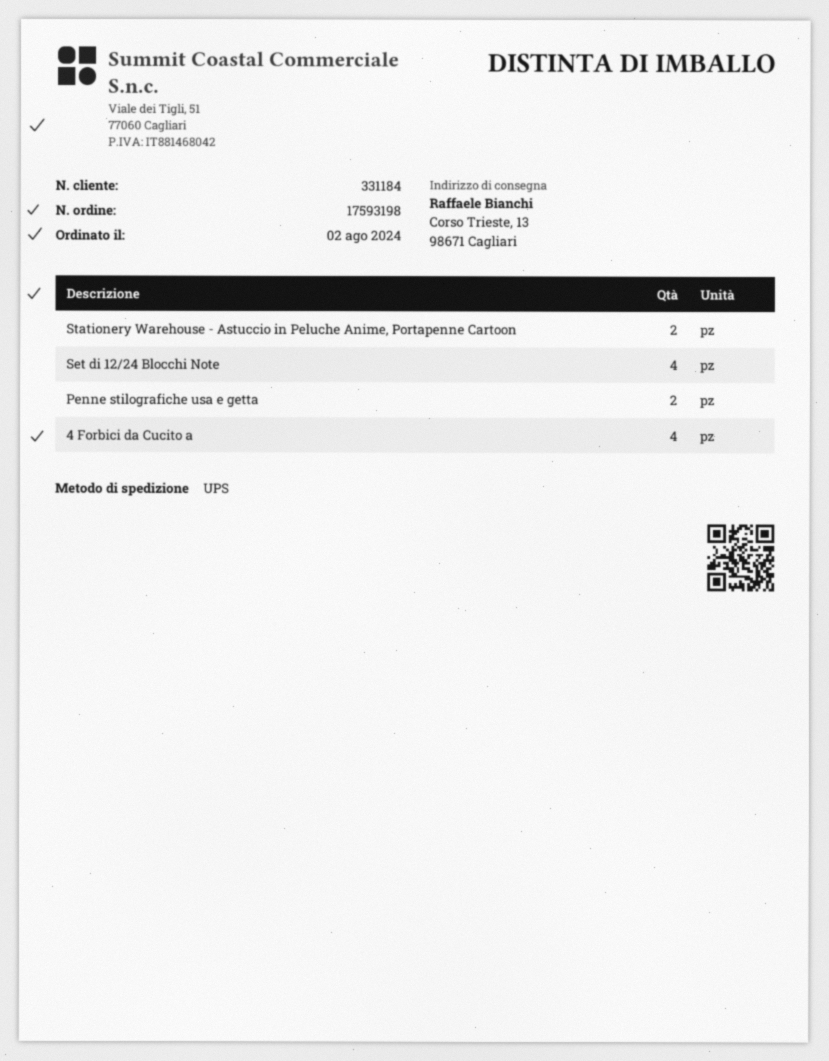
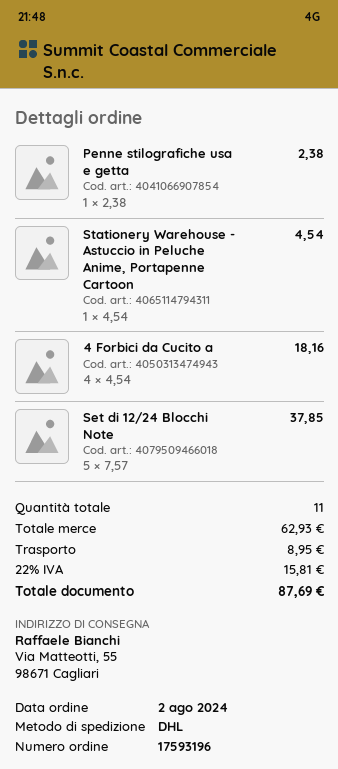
order number: 17593198 -> 17593196
shipping method: UPS -> DHL
ship to: Corso Trieste, 13, 98671 Cagliari -> Via Matteotti, 55, 98671 Cagliari
Stationery Warehouse - Astuccio in Peluche Anime, Portapenne Cartoon: 2 -> 1
Set di 12/24 Blocchi Note: 4 -> 5
Penne stilografiche usa e getta: 2 -> 1

